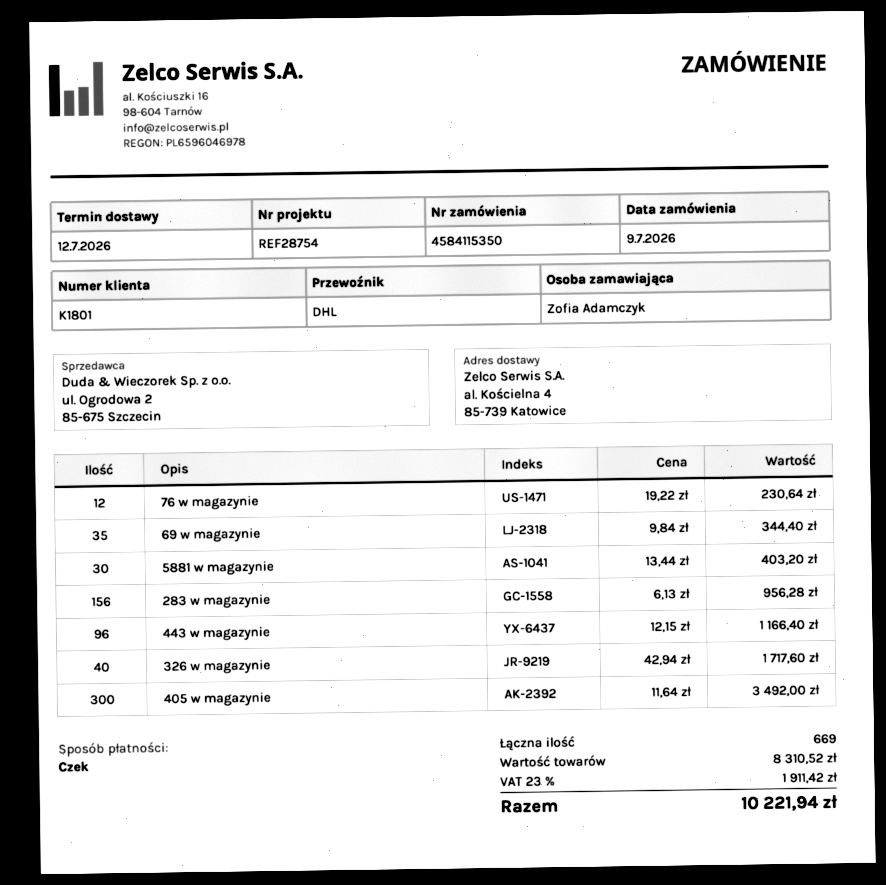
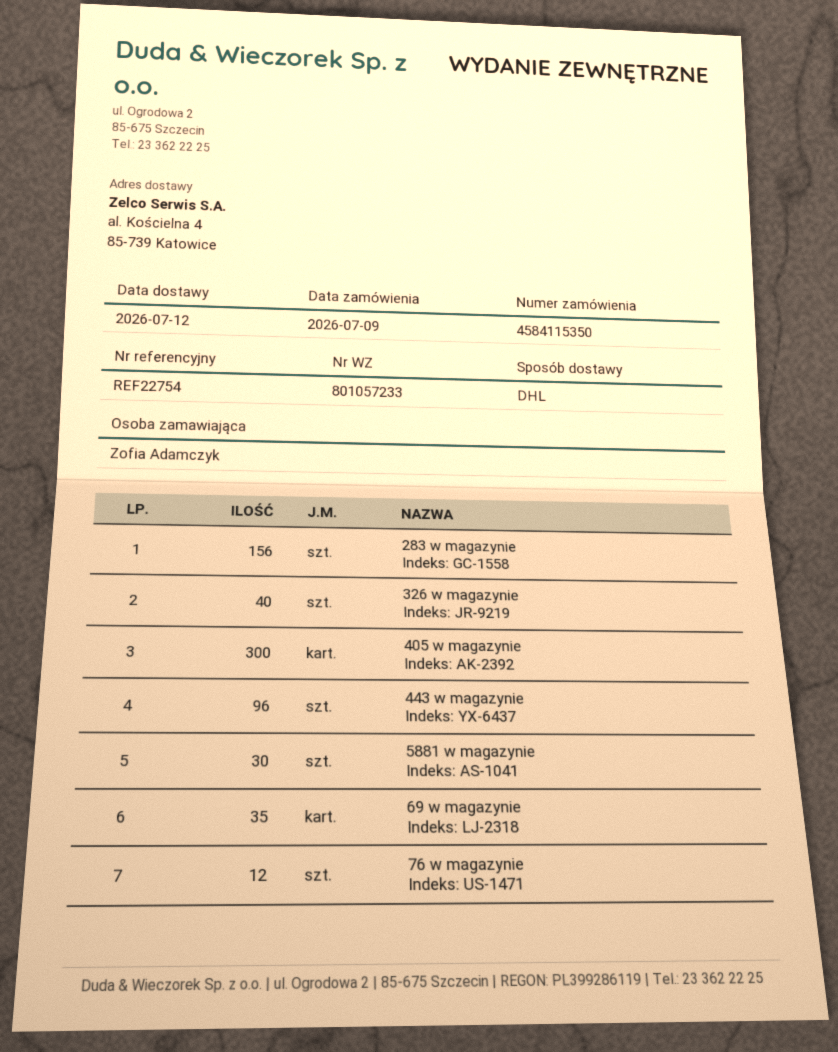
reference: REF28754 -> REF22754

